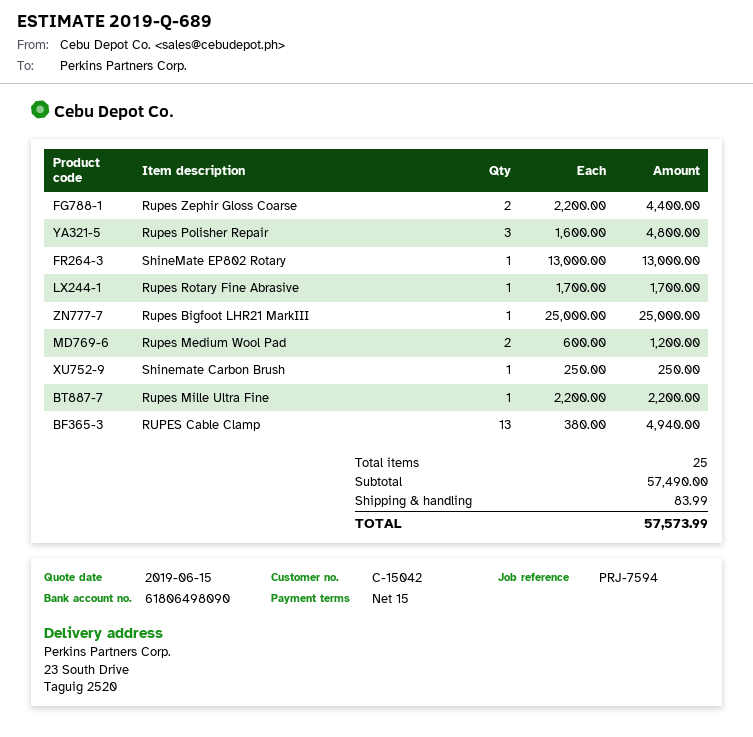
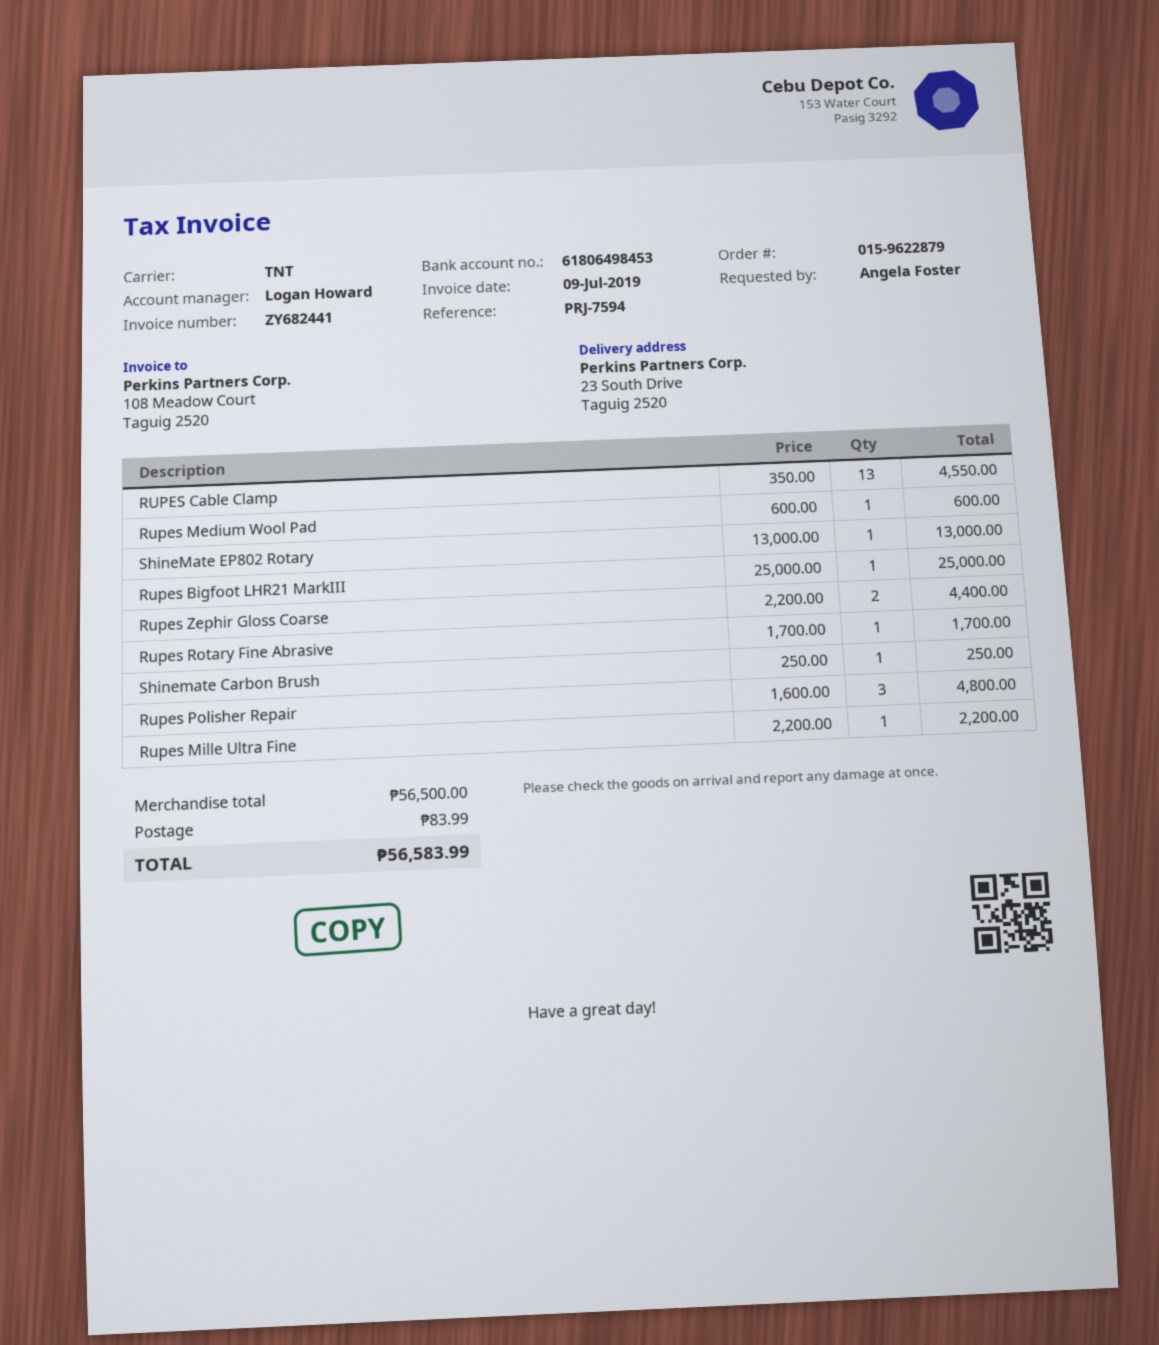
bank account: 61806498090 -> 61806498453
Rupes Medium Wool Pad: 2 x 600.00 = 1200.00 -> 1 x 600.00 = 600.00
RUPES Cable Clamp: 13 x 380.00 = 4940.00 -> 13 x 350.00 = 4550.00
subtotal: 57490.00 -> 56500.00
total: 57573.99 -> 56583.99

